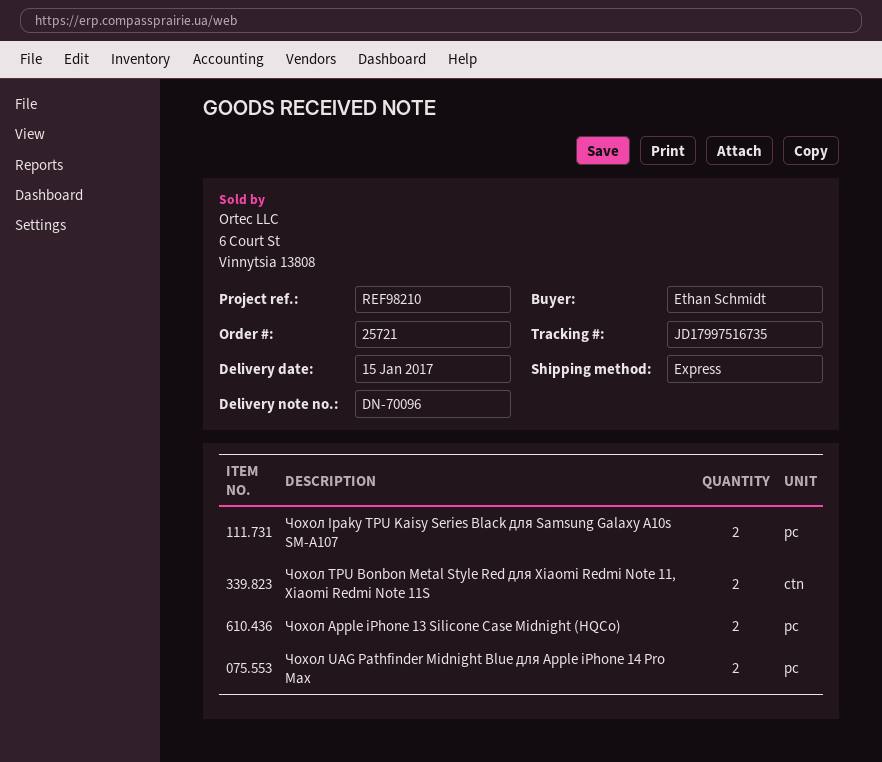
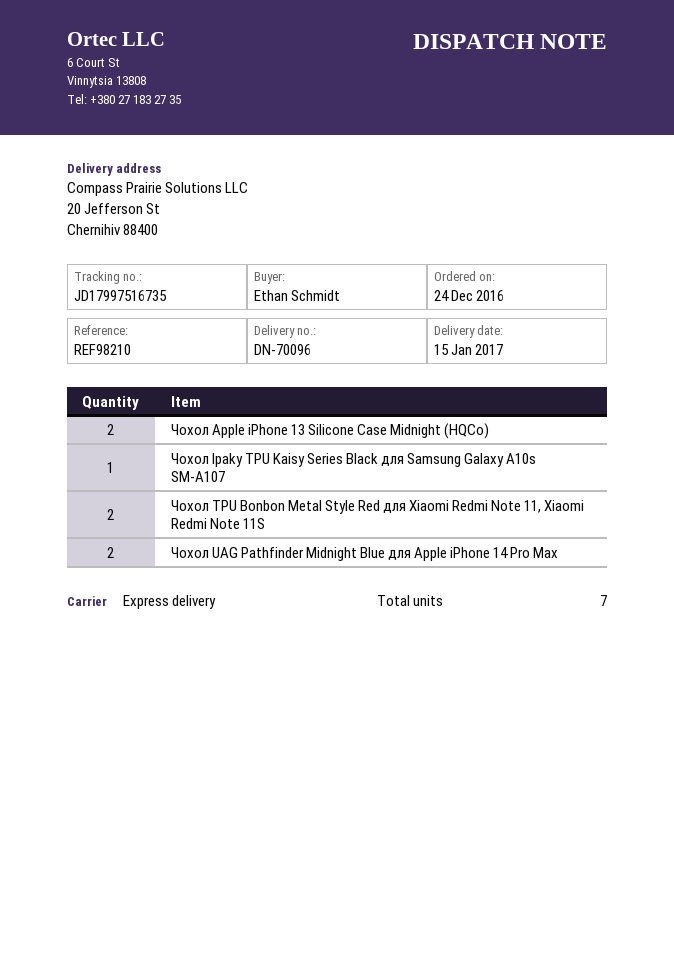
Чохол Ipaky TPU Kaisy Series Black для Samsung Galaxy A10s SM-A107: 2 -> 1

